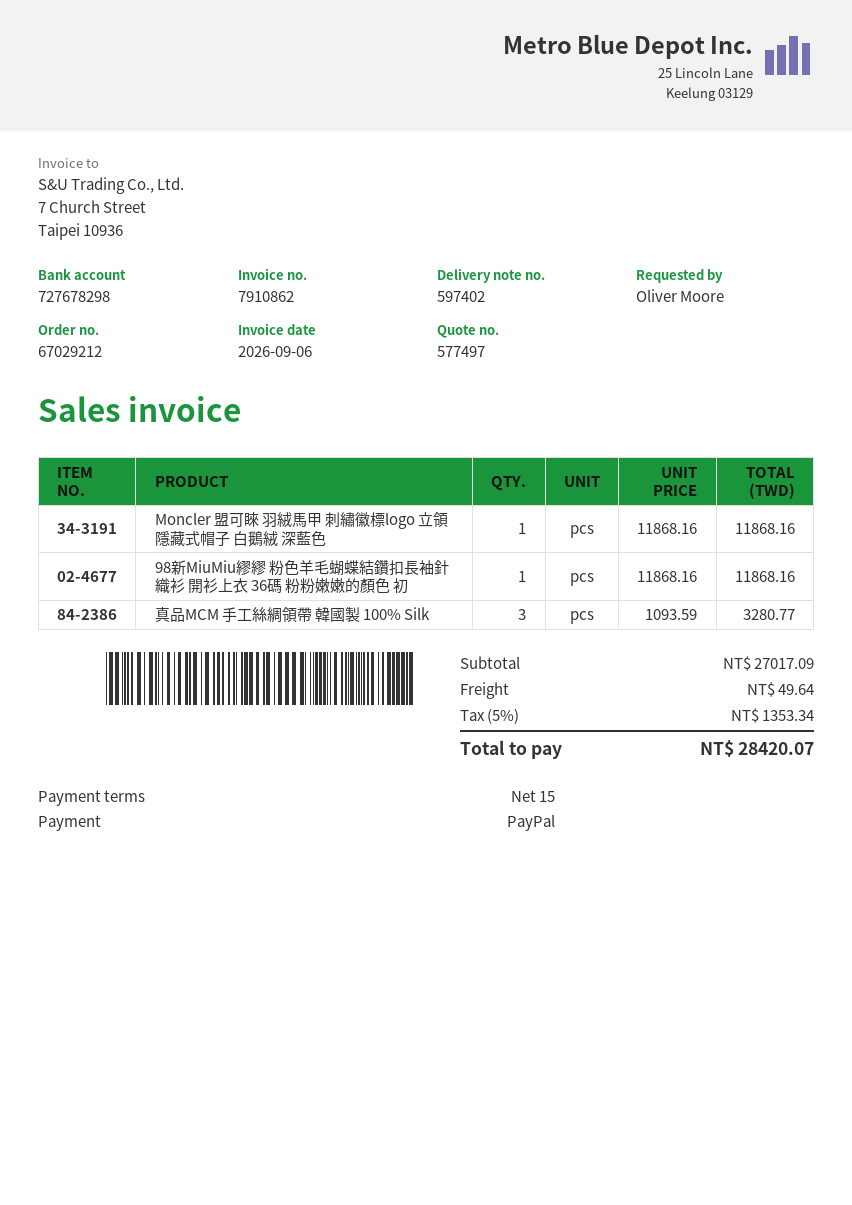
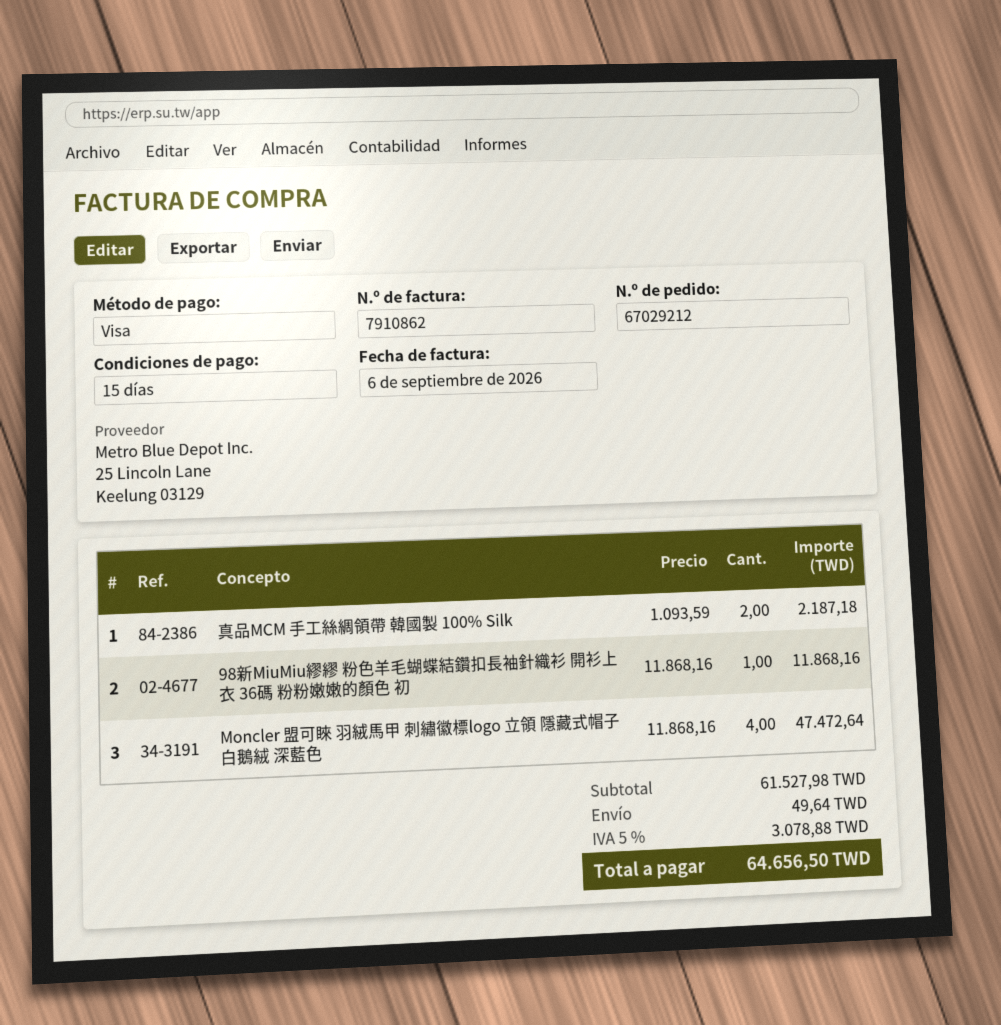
payment method: PayPal -> Visa
Moncler 盟可睞 羽絨馬甲 刺繡徽標logo 立領 隱藏式帽子 白鵝絨 深藍色: 1 x 11868.16 = 11868.16 -> 4 x 11868.16 = 47472.64
真品MCM 手工絲綢領帶 韓國製 100% Silk: 3 x 1093.59 = 3280.77 -> 2 x 1093.59 = 2187.18
subtotal: 27017.09 -> 61527.98
tax: 5% = 1353.34 -> 5% = 3078.88
total: 28420.07 -> 64656.50

